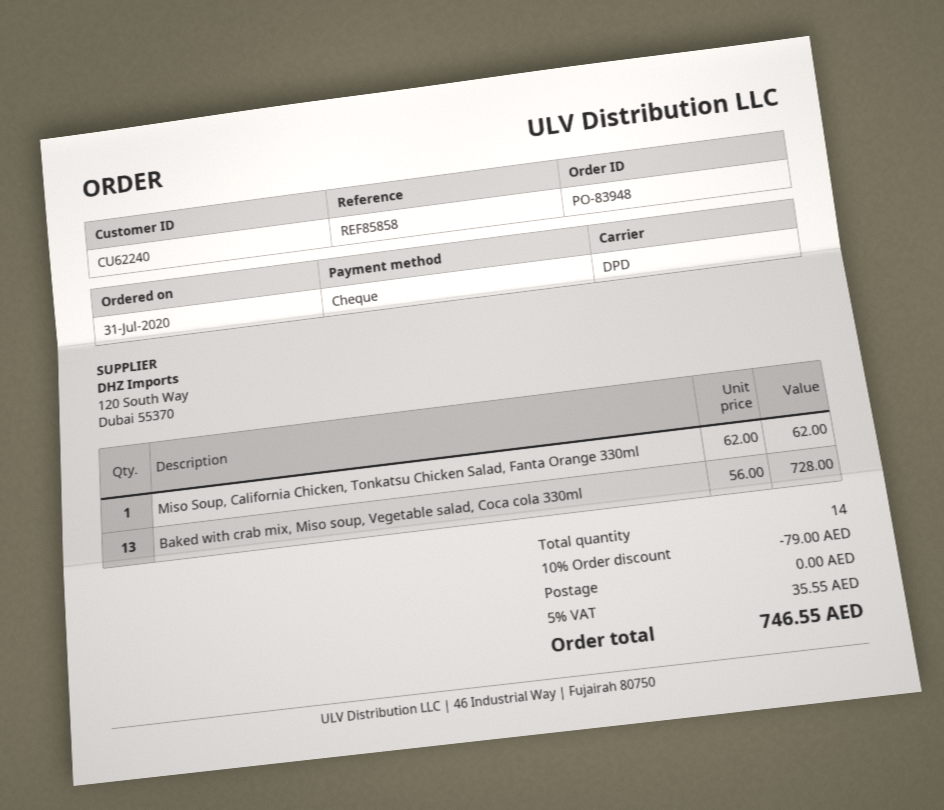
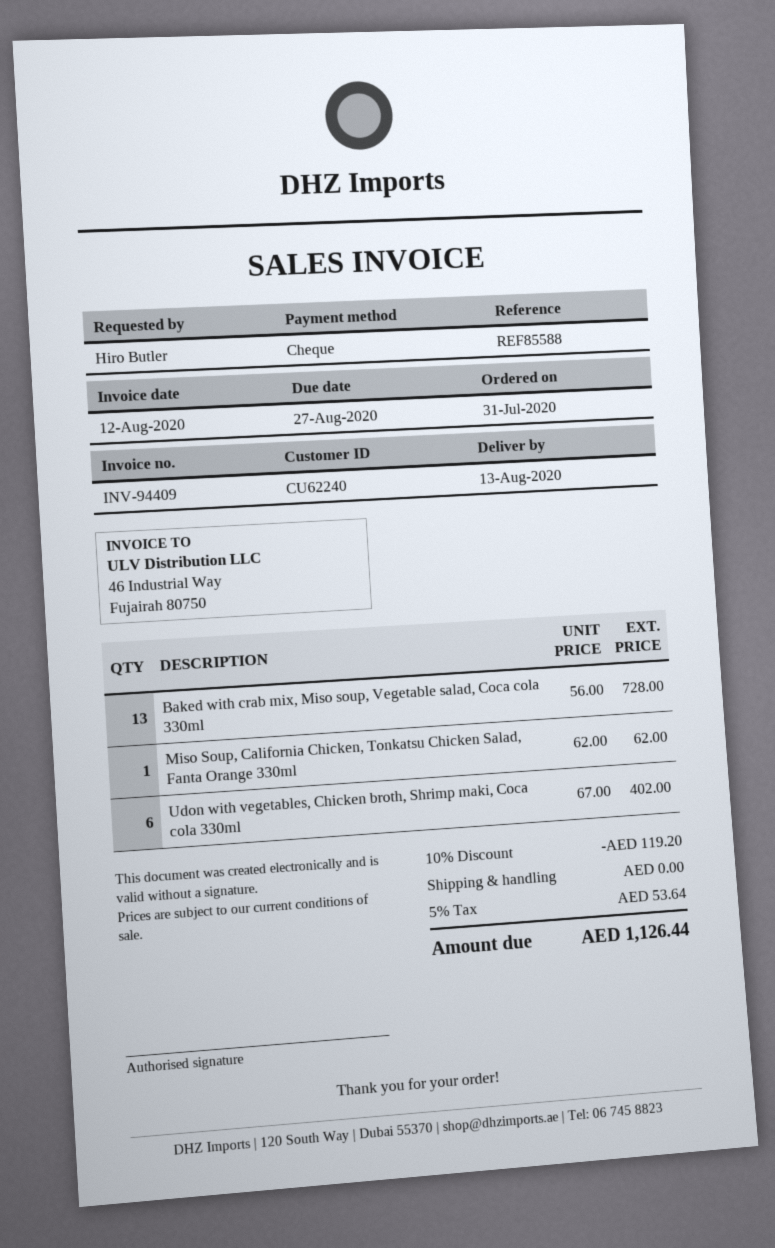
reference: REF85858 -> REF85588
Udon with vegetables, Chicken broth, Shrimp maki, Coca cola 330ml: none -> 6 x 67.00 = 402.00
discount: 10% = 79.00 -> 10% = 119.20
tax: 5% = 35.55 -> 5% = 53.64
total: 746.55 -> 1126.44

